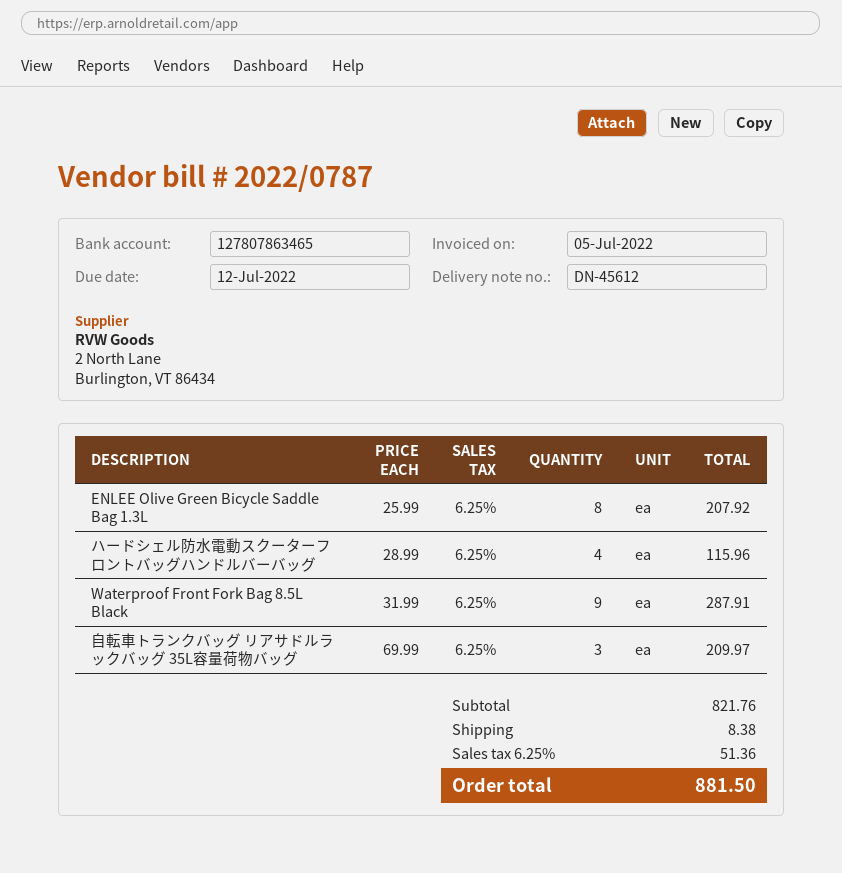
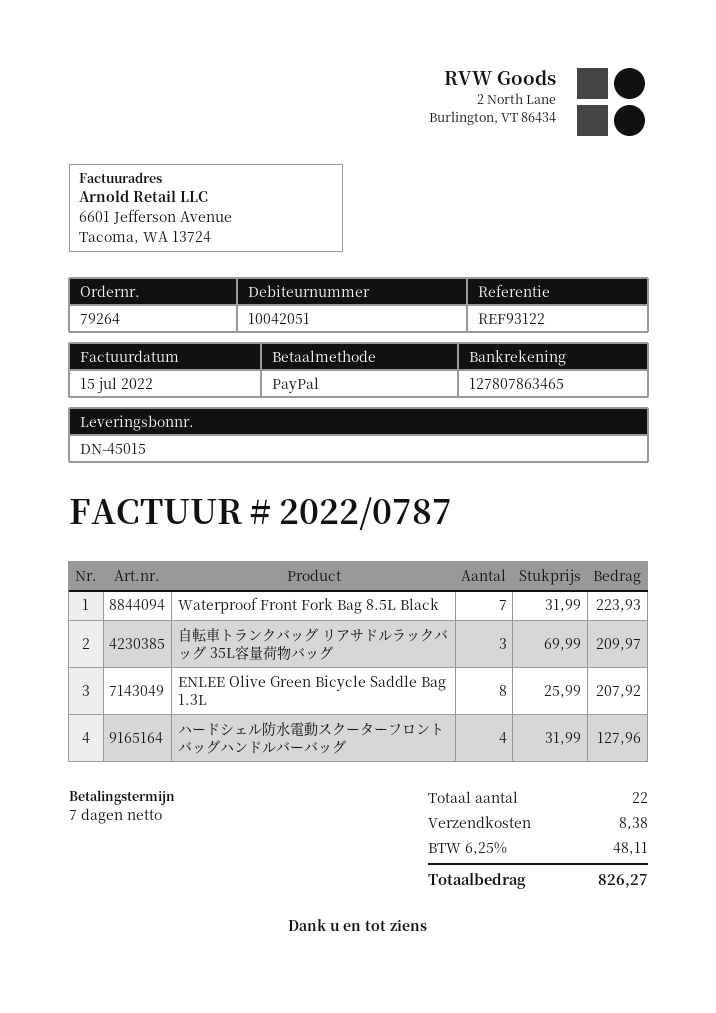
delivery note number: DN-45612 -> DN-45015
invoice date: 2022-07-05 -> 2022-07-15
ハードシェル防水電動スクーターフロントバッグハンドルバーバッグ: 4 x 28.99 = 115.96 -> 4 x 31.99 = 127.96
Waterproof Front Fork Bag 8.5L Black: 9 x 31.99 = 287.91 -> 7 x 31.99 = 223.93
tax: 6.25% = 51.36 -> 6.25% = 48.11
total: 881.50 -> 826.27

